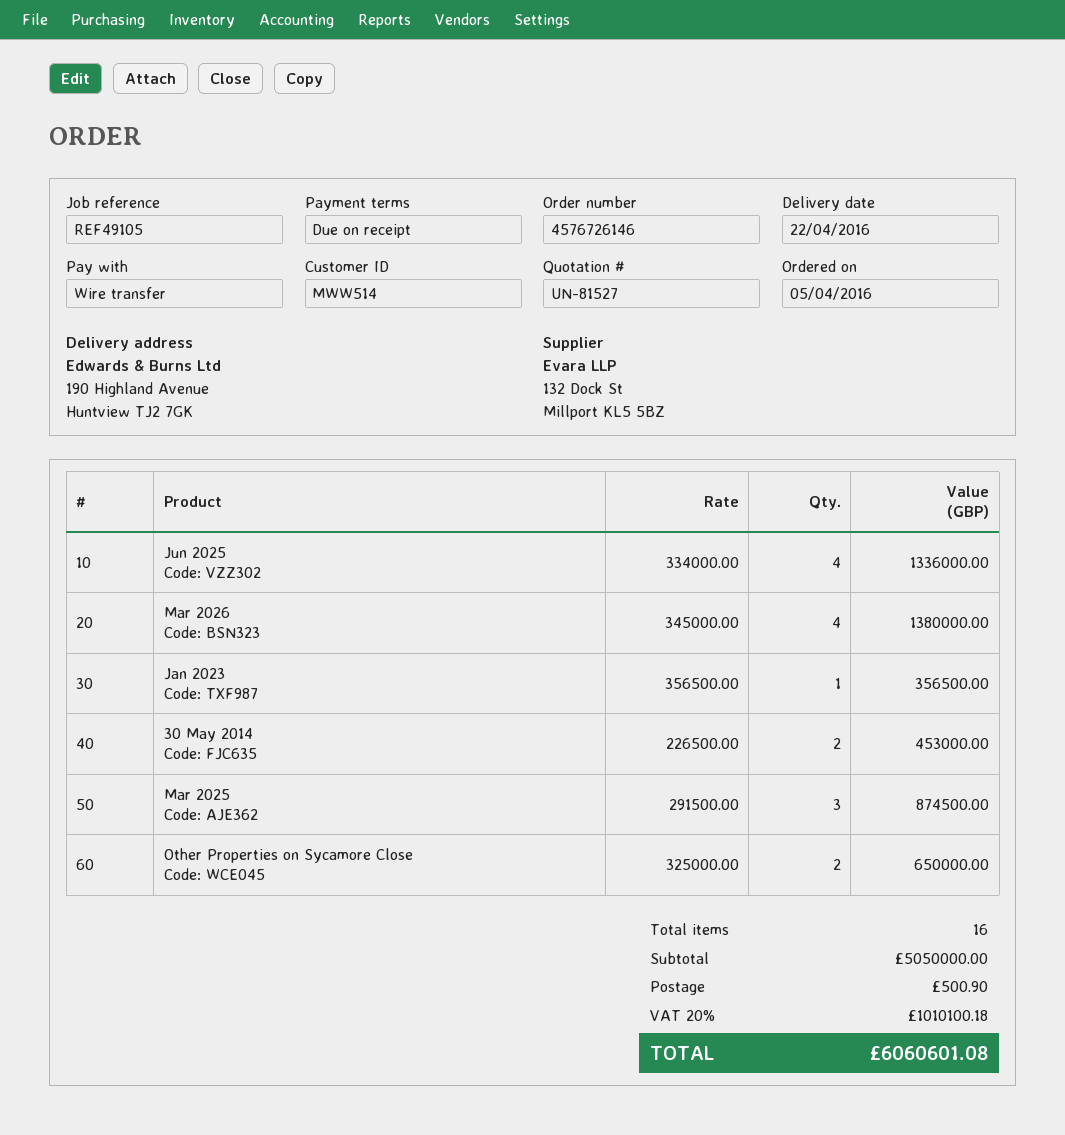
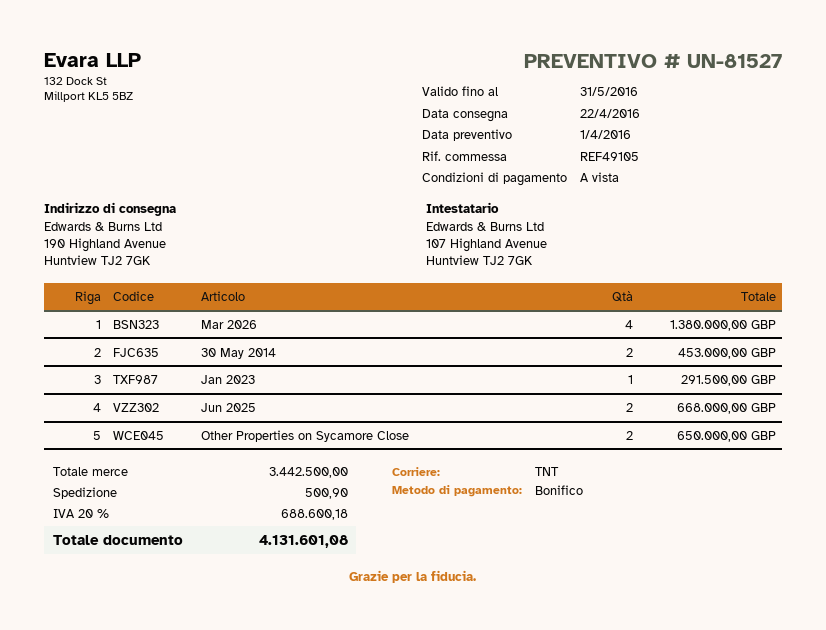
Jun 2025: 4 for 1336000.00 -> 2 for 668000.00
Jan 2023: 1 for 356500.00 -> 1 for 291500.00
Mar 2025: 3 for 874500.00 -> none
subtotal: 5050000.00 -> 3442500.00
tax: 20% = 1010100.18 -> 20% = 688600.18
total: 6060601.08 -> 4131601.08

